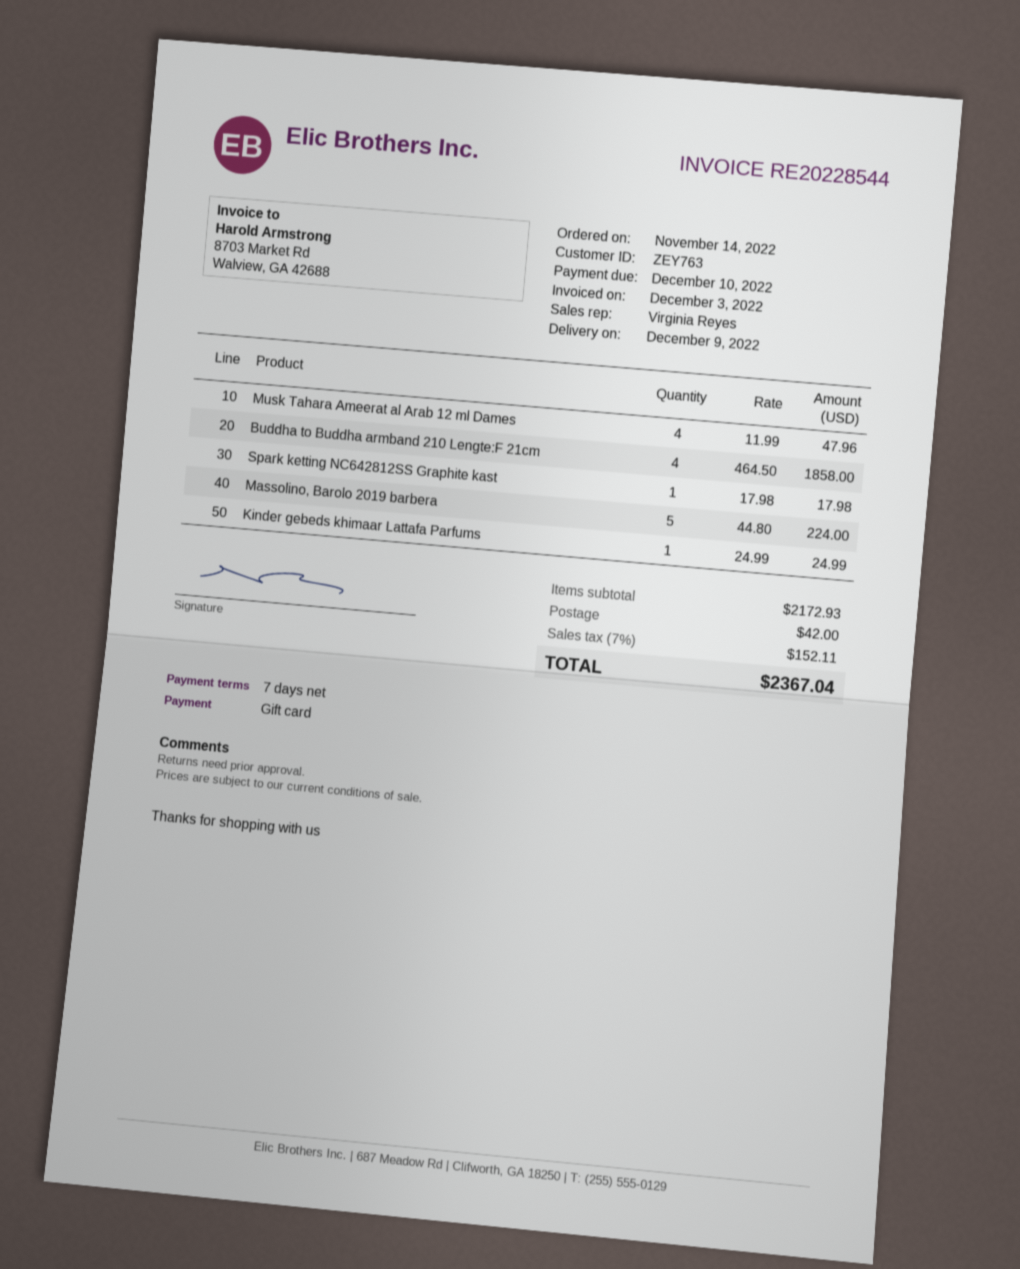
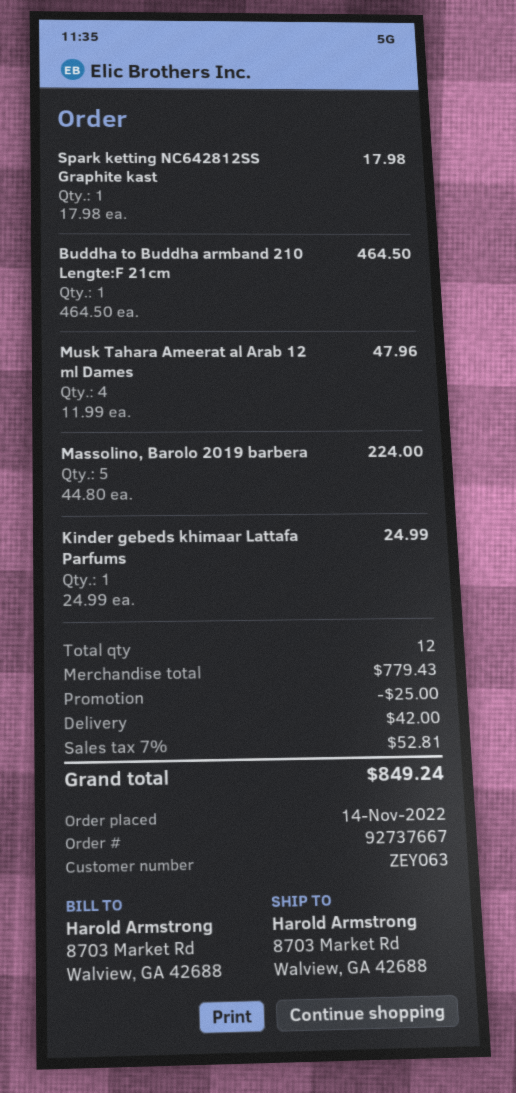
customer number: ZEY763 -> ZEY063
Buddha to Buddha armband 210 Lengte:F 21cm: 4 x 464.50 = 1858.00 -> 1 x 464.50 = 464.50
subtotal: 2172.93 -> 779.43
discount: none -> 25.00
tax: 7% = 152.11 -> 7% = 52.81
total: 2367.04 -> 849.24

